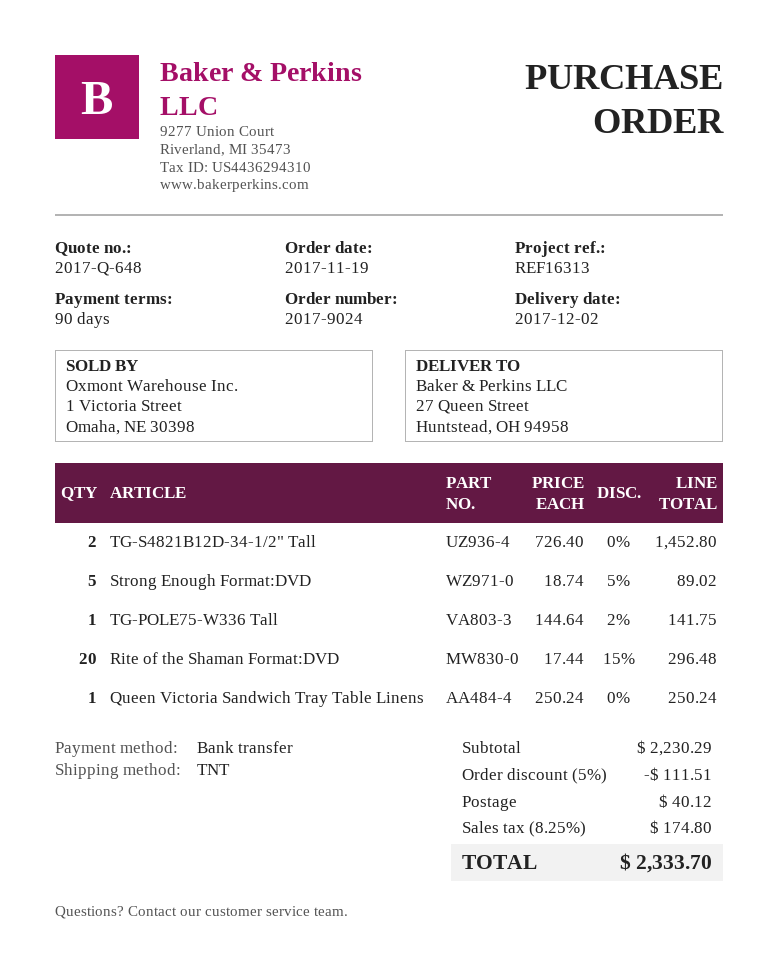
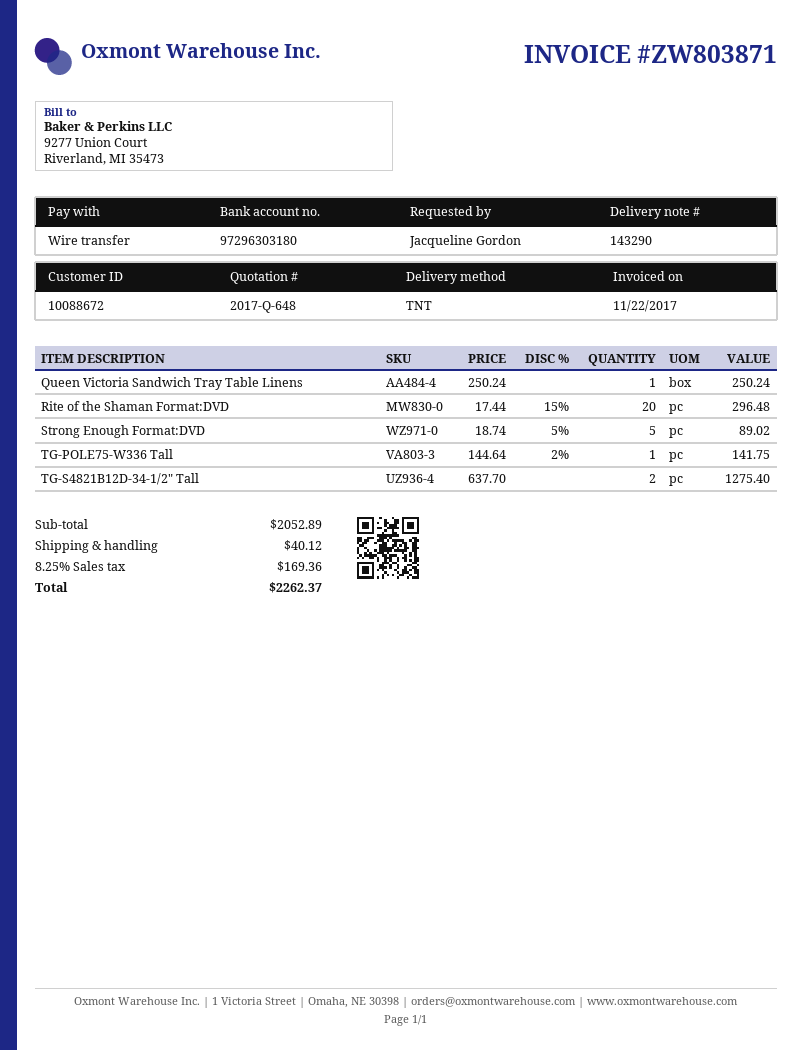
TG-S4821B12D-34-1/2" Tall: 2 x 726.40 = 1452.80 -> 2 x 637.70 = 1275.40
subtotal: 2230.29 -> 2052.89
discount: 5% = 111.51 -> none
tax: 8.25% = 174.80 -> 8.25% = 169.36
total: 2333.70 -> 2262.37

